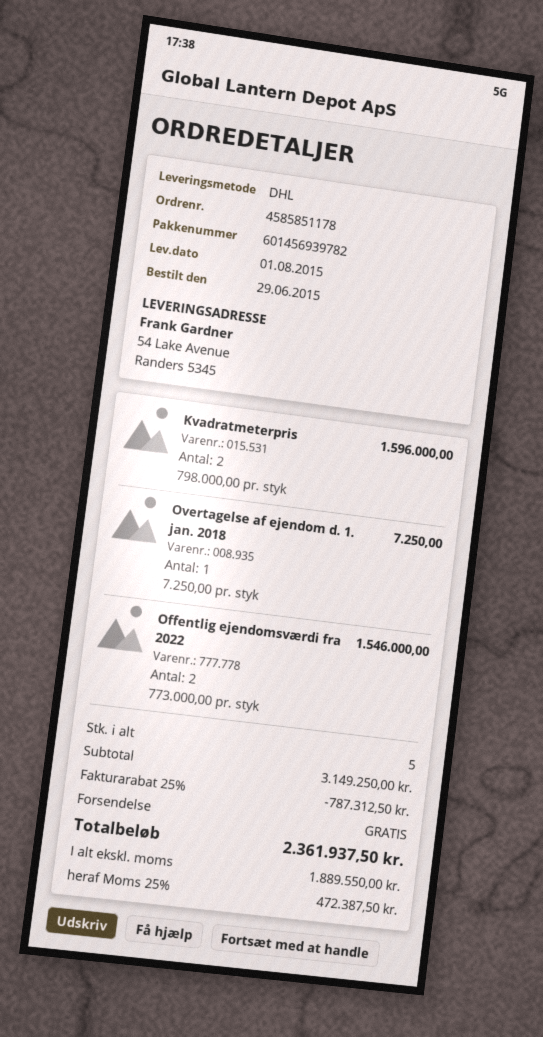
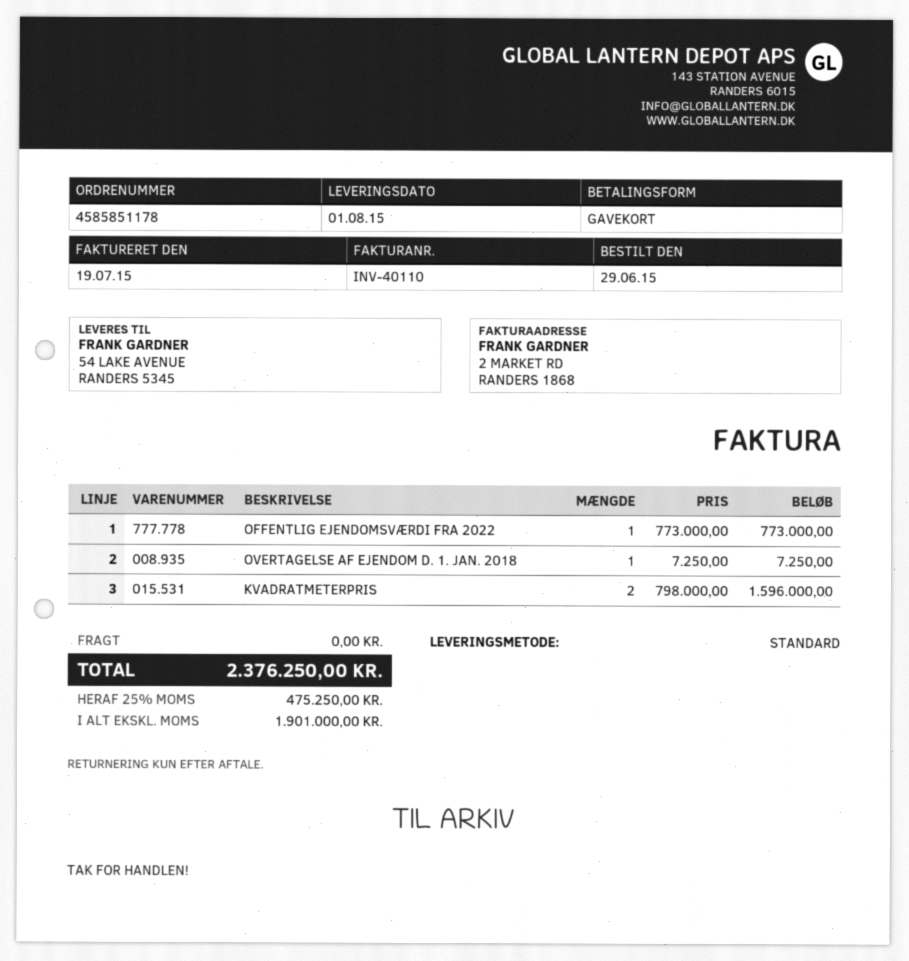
shipping method: DHL -> standard
Offentlig ejendomsværdi fra 2022: 2 x 773000.00 = 1546000.00 -> 1 x 773000.00 = 773000.00
discount: 25% = 787312.50 -> none
net: 1889550.00 -> 1901000.00
tax: 25% = 472387.50 -> 25% = 475250.00
total: 2361937.50 -> 2376250.00

